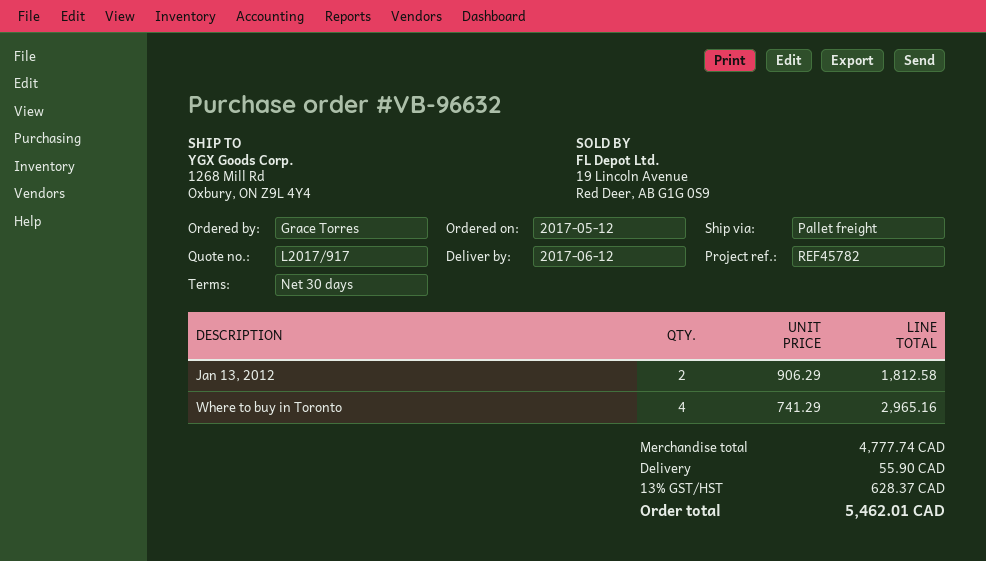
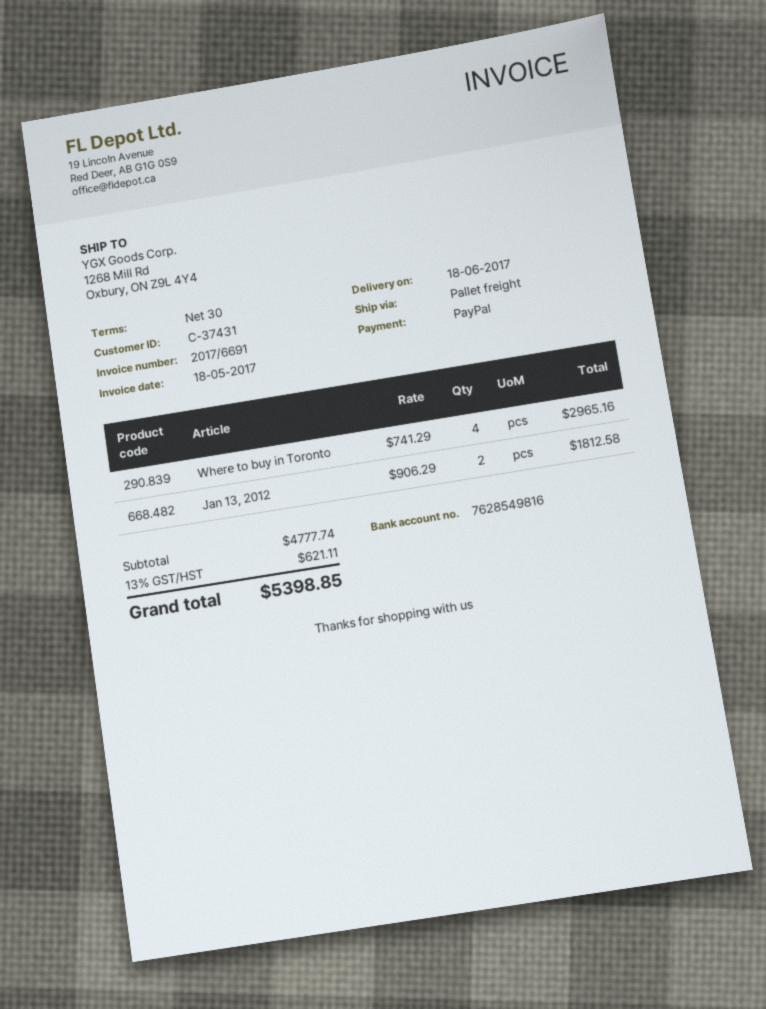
delivery date: 2017-06-12 -> 2017-06-18
shipping: 55.90 -> none
tax: 13% = 628.37 -> 13% = 621.11
total: 5462.01 -> 5398.85

